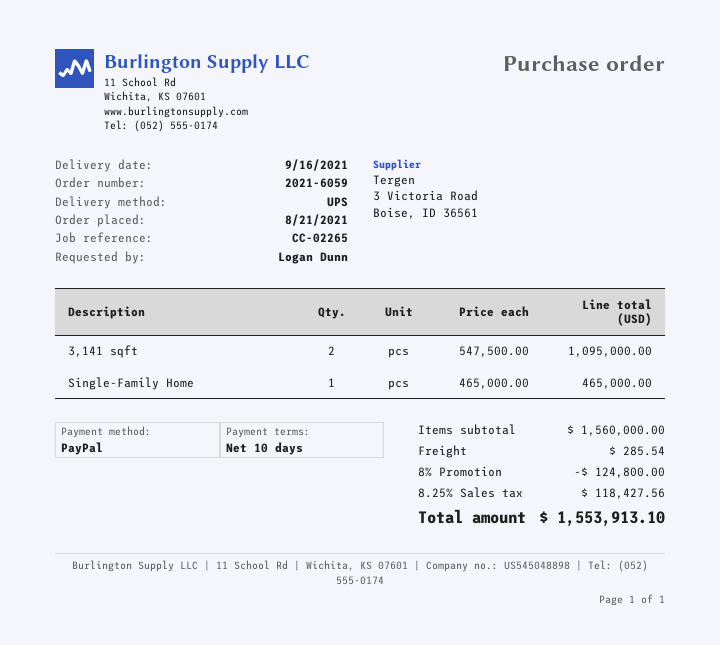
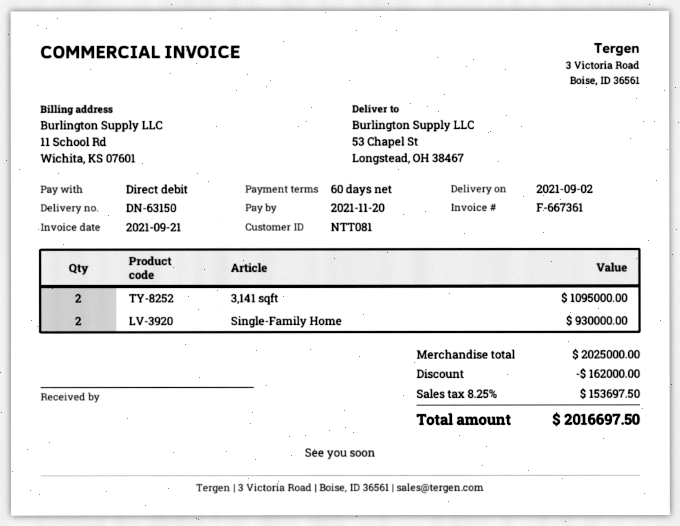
delivery date: 2021-09-16 -> 2021-09-02
payment terms: 10 days -> 60 days
payment method: PayPal -> direct debit
Single-Family Home: 1 for 465000.00 -> 2 for 930000.00
subtotal: 1560000.00 -> 2025000.00
discount: 124800.00 -> 162000.00
shipping: 285.54 -> none
tax: 8.25% = 118427.56 -> 8.25% = 153697.50
total: 1553913.10 -> 2016697.50

